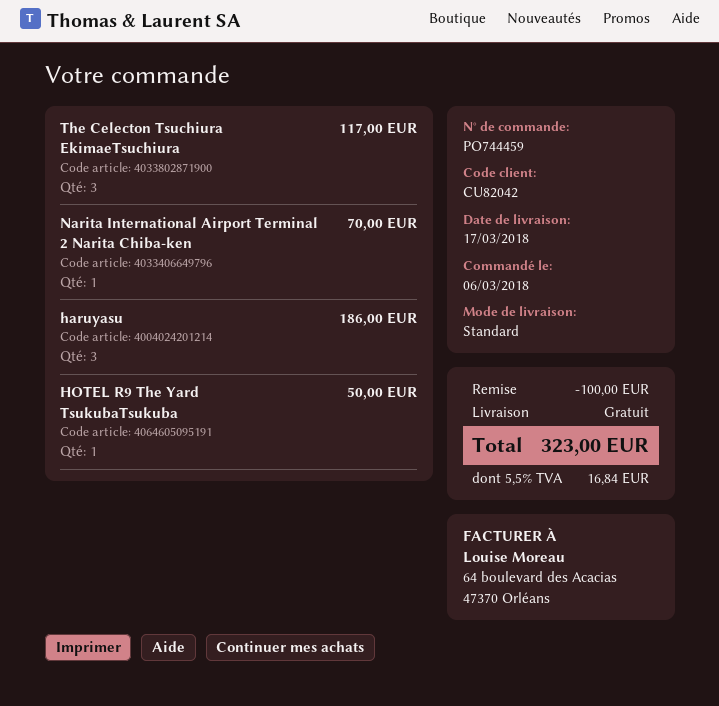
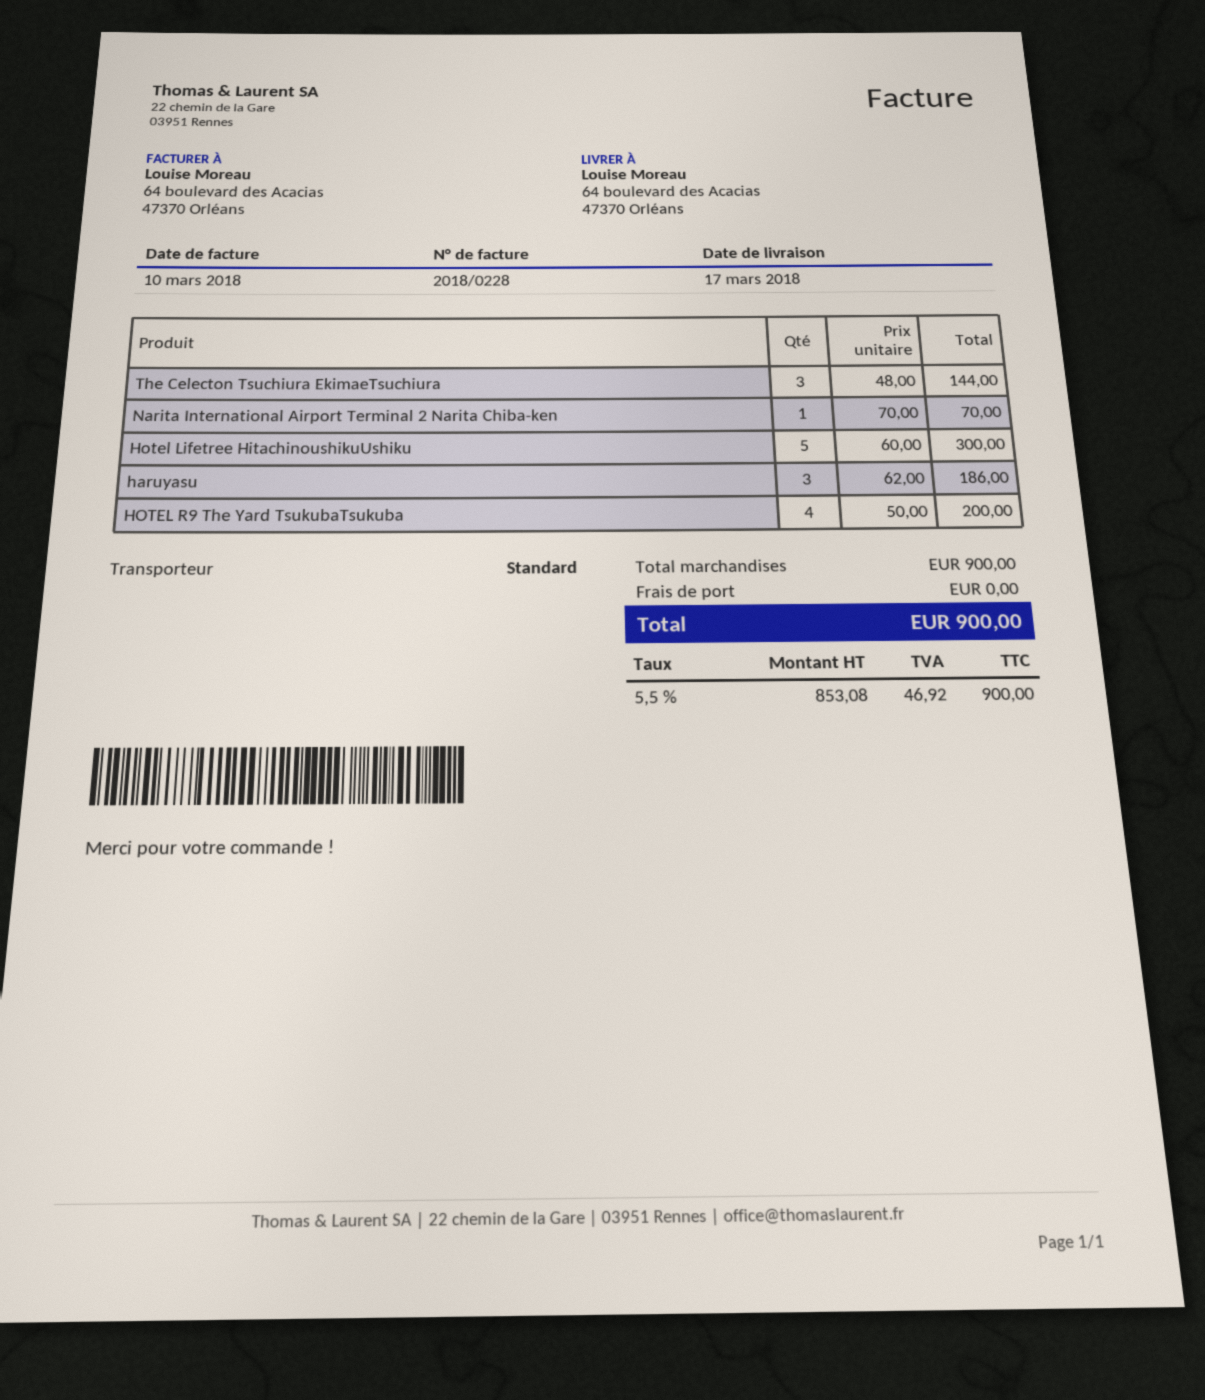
The Celecton Tsuchiura EkimaeTsuchiura: 3 for 117.00 -> 3 for 144.00
HOTEL R9 The Yard TsukubaTsukuba: 1 for 50.00 -> 4 for 200.00
Hotel Lifetree HitachinoushikuUshiku: none -> 5 for 300.00
discount: 100.00 -> none
tax: 5.5% = 16.84 -> 5.5% = 46.92
total: 323.00 -> 900.00

